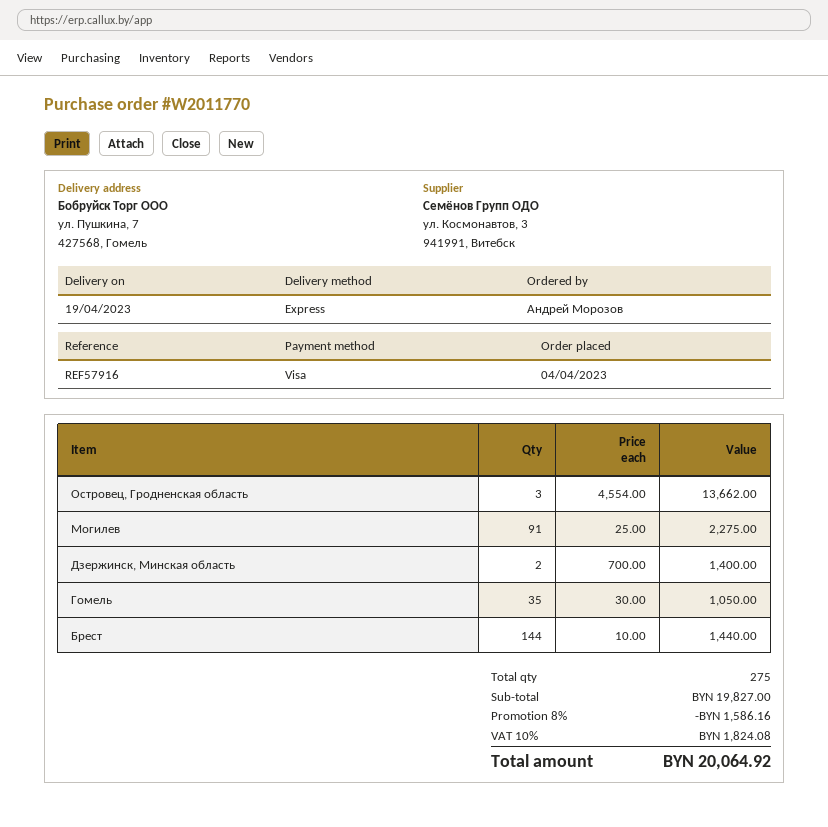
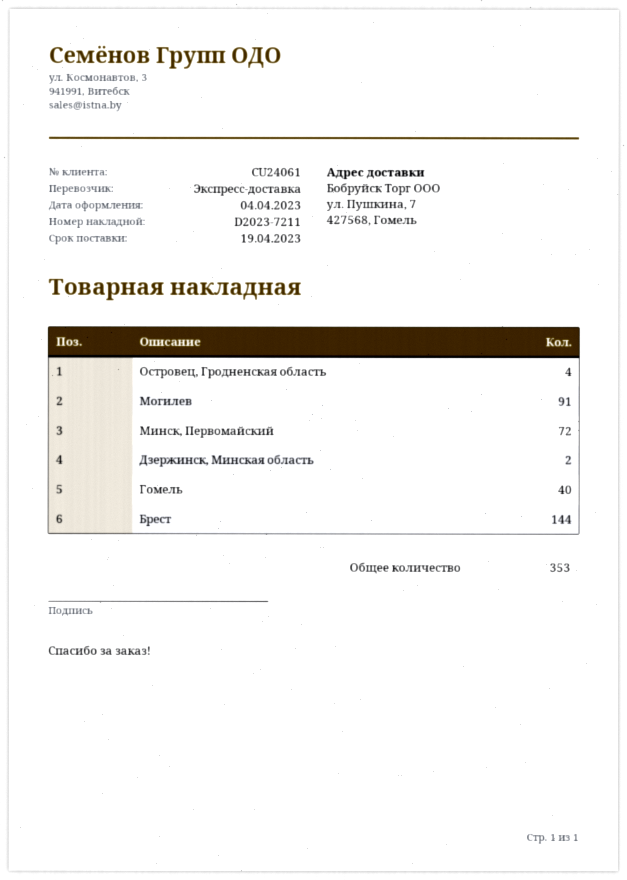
Островец, Гродненская область: 3 -> 4
Гомель: 35 -> 40
Минск, Первомайский: none -> 72
total quantity: 275 -> 353

